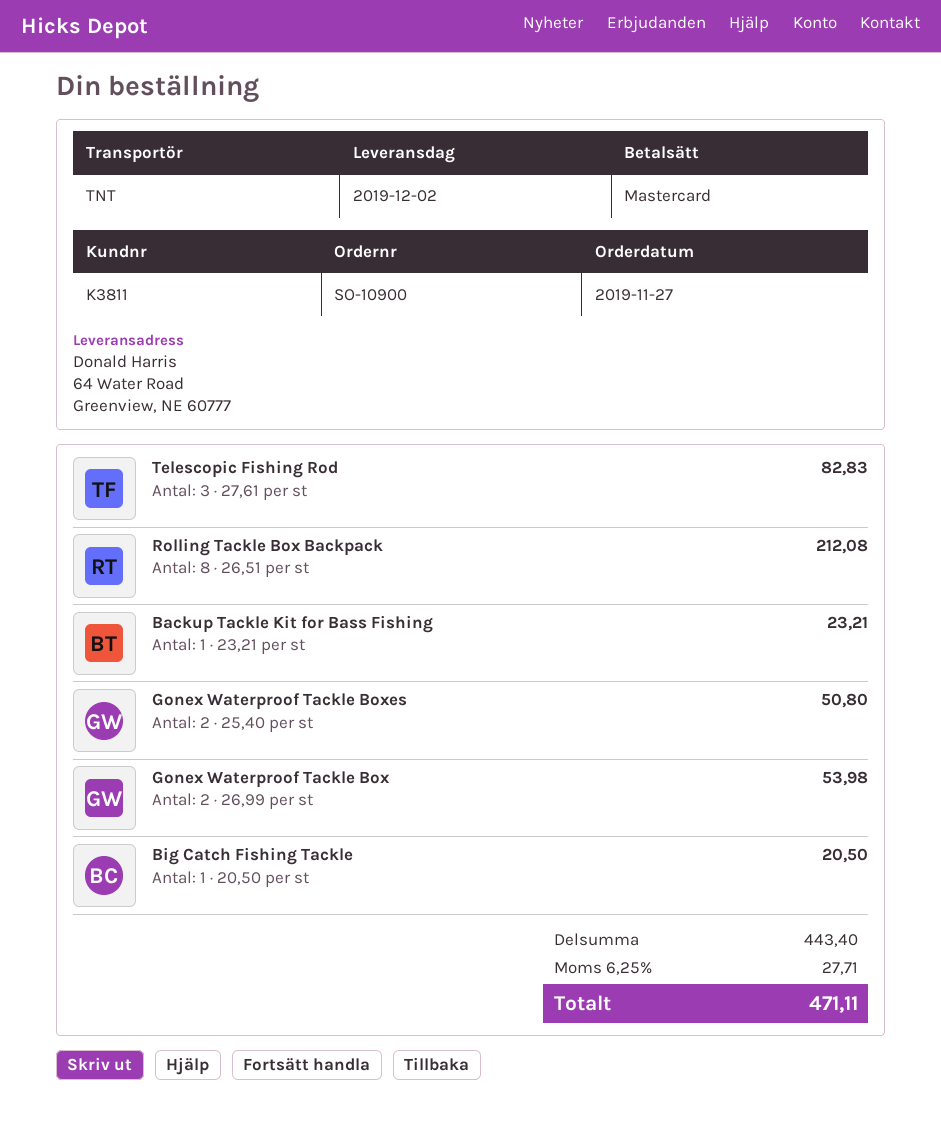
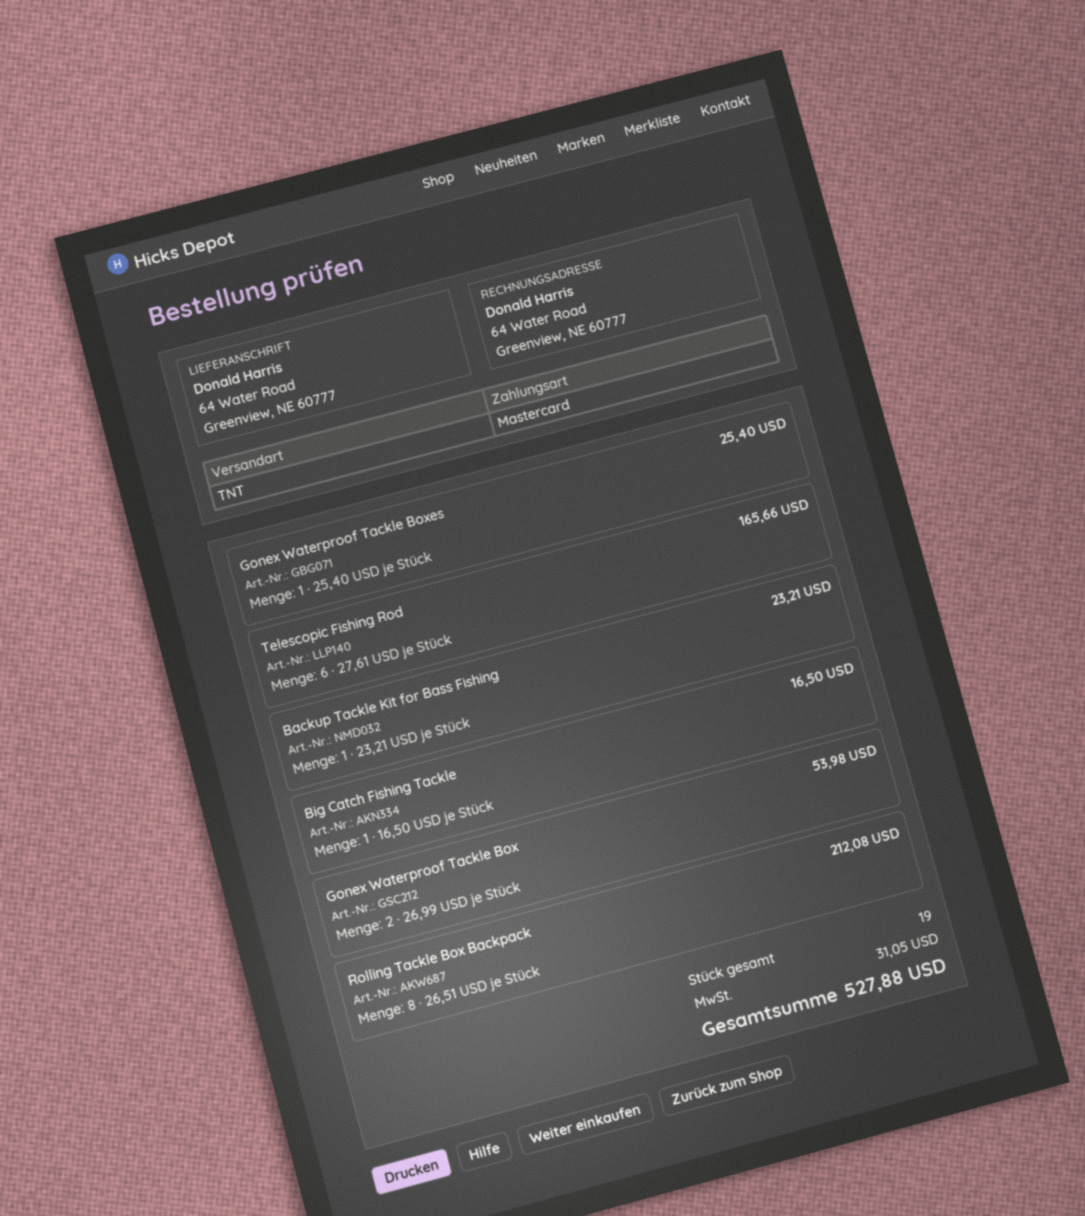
Telescopic Fishing Rod: 3 x 27.61 = 82.83 -> 6 x 27.61 = 165.66
Gonex Waterproof Tackle Boxes: 2 x 25.40 = 50.80 -> 1 x 25.40 = 25.40
Big Catch Fishing Tackle: 1 x 20.50 = 20.50 -> 1 x 16.50 = 16.50
tax: 27.71 -> 31.05
total: 471.11 -> 527.88

